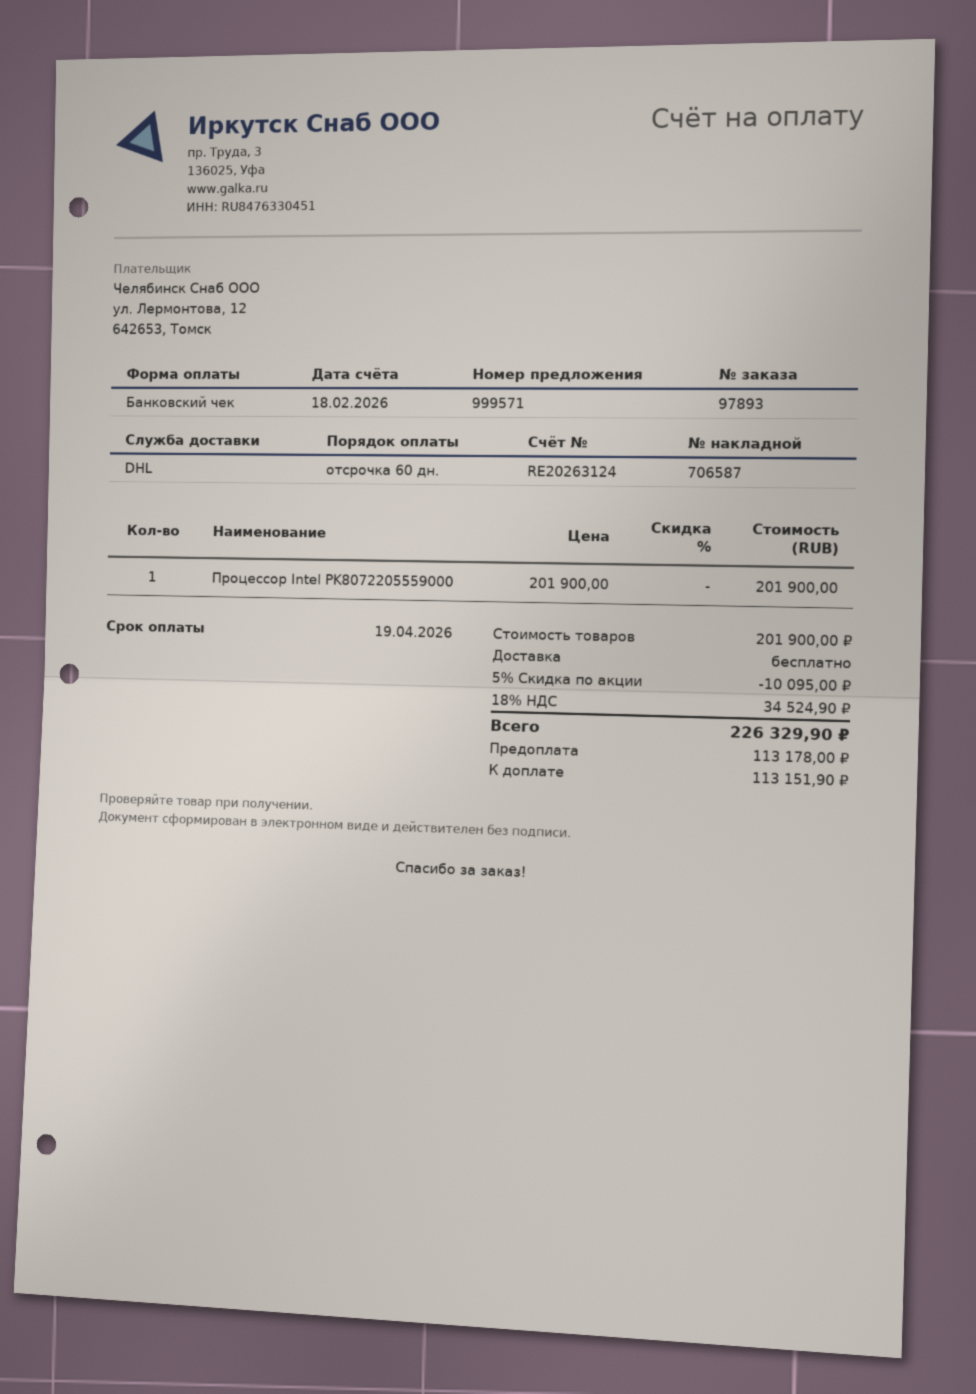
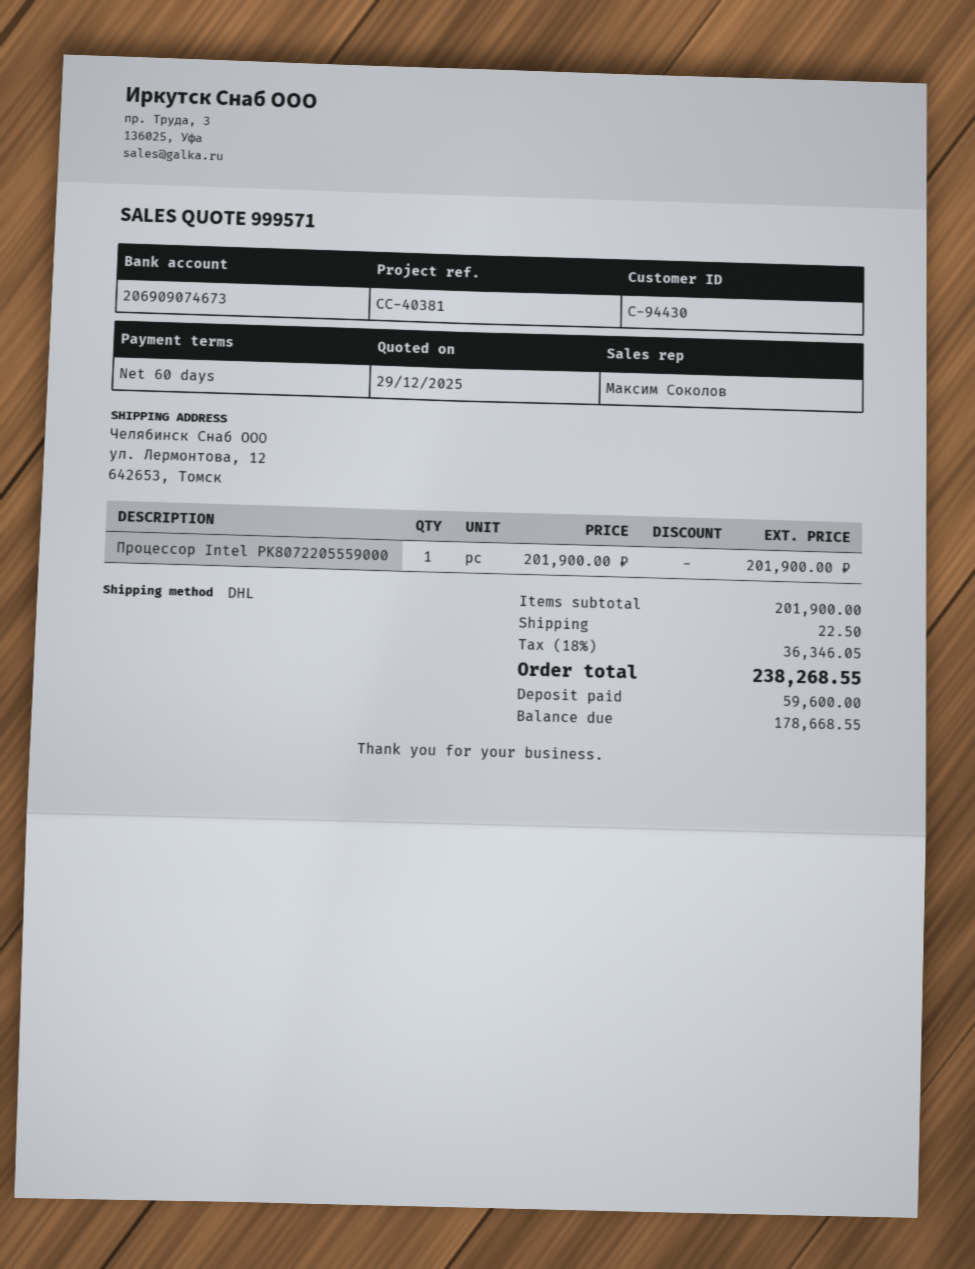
discount: 5% = 10095.00 -> none
shipping: 0.00 -> 22.50
tax: 18% = 34524.90 -> 18% = 36346.05
total: 226329.90 -> 238268.55
deposit: 113178.00 -> 59600.00
balance: 113151.90 -> 178668.55

